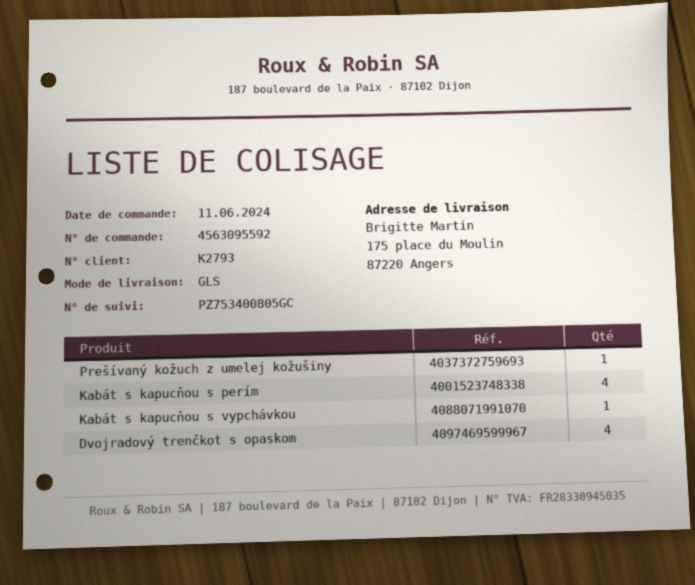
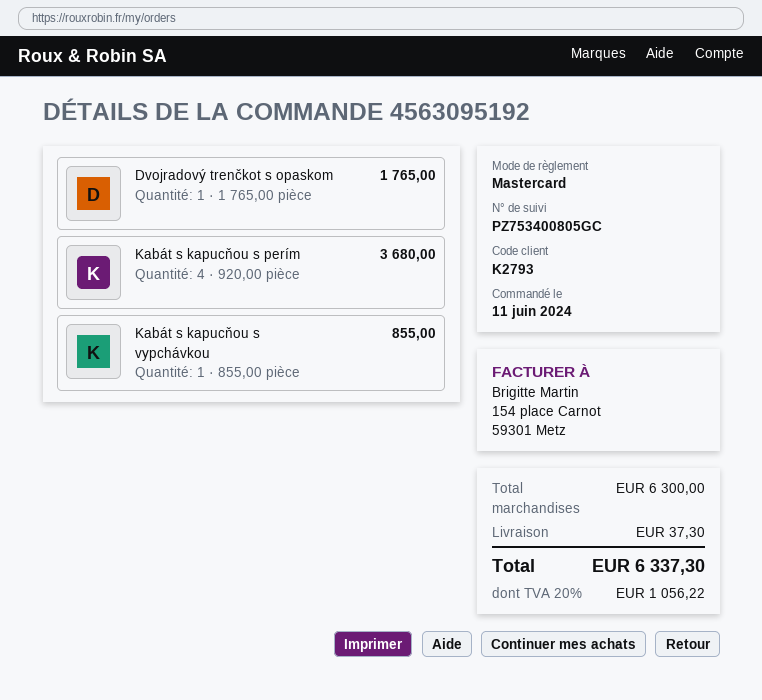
order number: 4563095592 -> 4563095192
Prešívaný kožuch z umelej kožušiny: 1 -> none
Dvojradový trenčkot s opaskom: 4 -> 1

